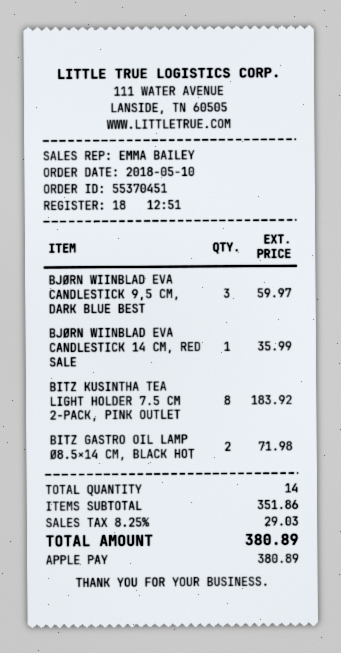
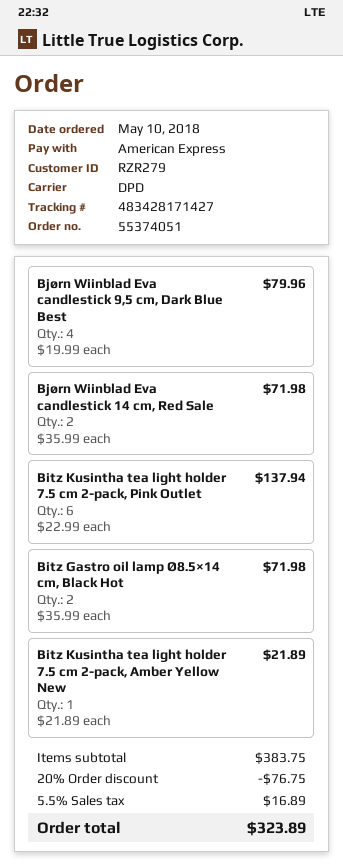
order number: 55370451 -> 55374051
payment method: Apple Pay -> American Express
BJØRN WIINBLAD EVA CANDLESTICK 9,5 CM, DARK BLUE BEST: 3 for 59.97 -> 4 for 79.96
BJØRN WIINBLAD EVA CANDLESTICK 14 CM, RED SALE: 1 for 35.99 -> 2 for 71.98
BITZ KUSINTHA TEA LIGHT HOLDER 7.5 CM 2-PACK, PINK OUTLET: 8 for 183.92 -> 6 for 137.94
Bitz Kusintha tea light holder 7.5 cm 2-pack, Amber Yellow New: none -> 1 for 21.89
subtotal: 351.86 -> 383.75
discount: none -> 20% = 76.75
tax: 8.25% = 29.03 -> 5.5% = 16.89
total: 380.89 -> 323.89

